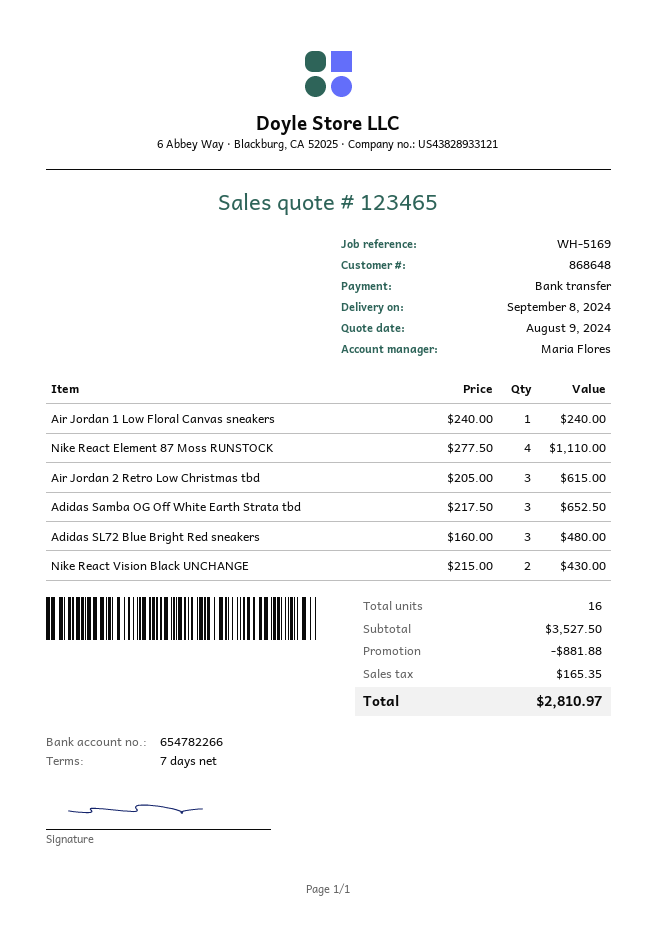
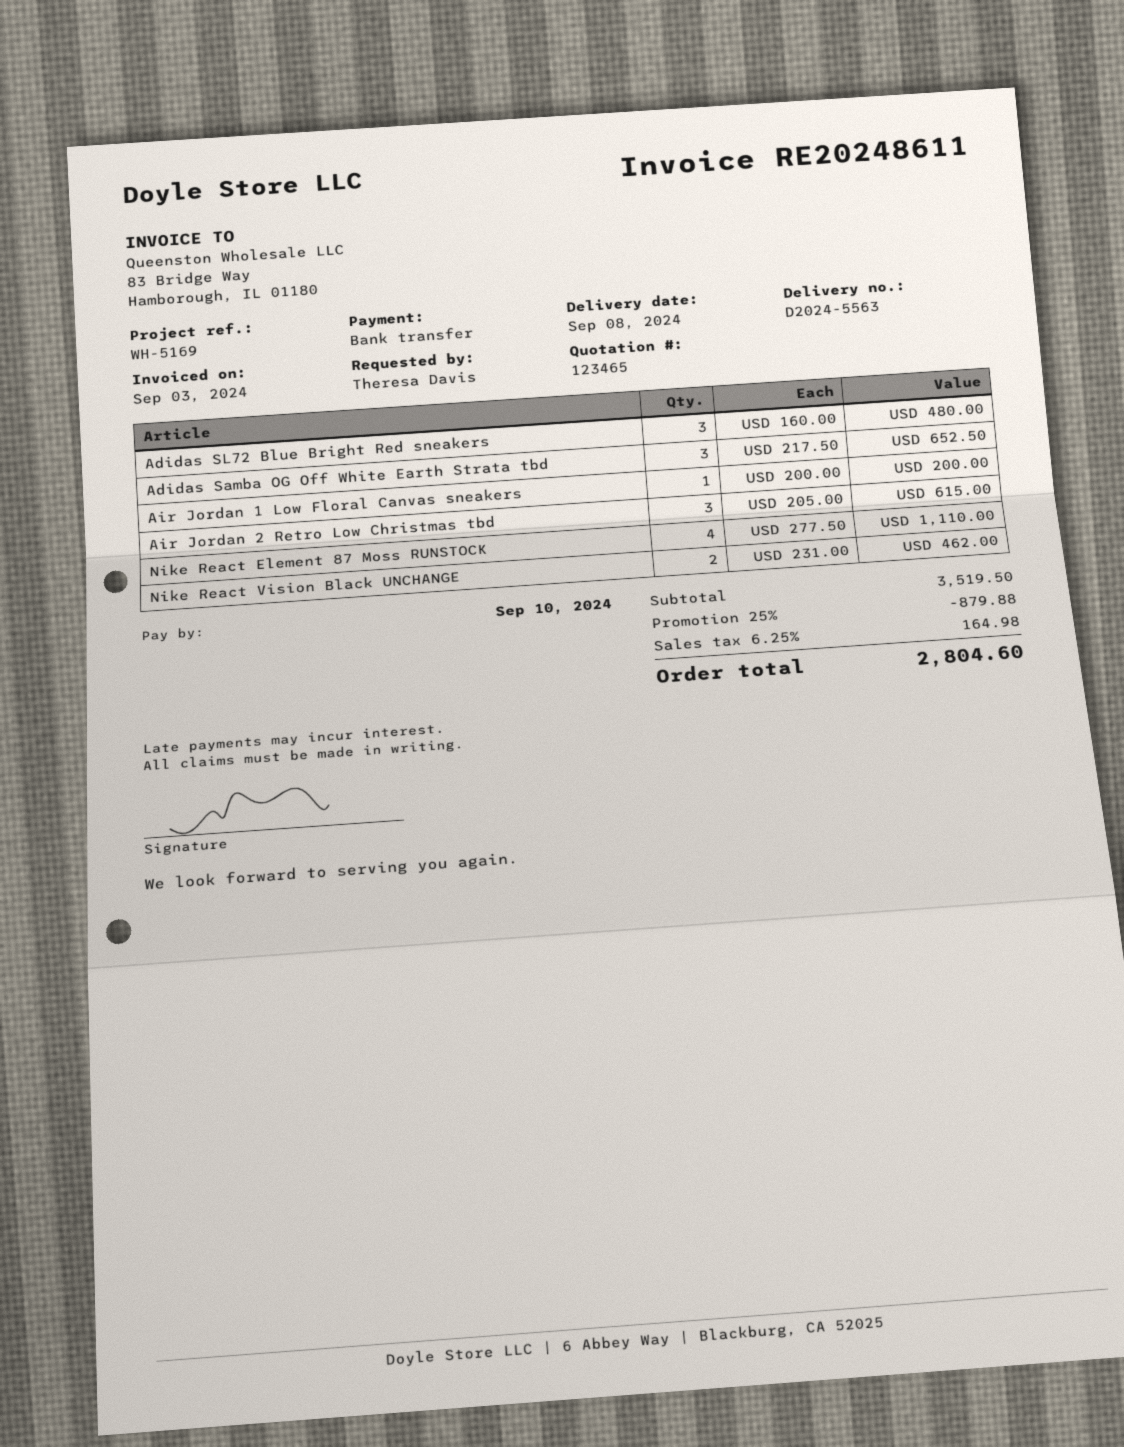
Air Jordan 1 Low Floral Canvas sneakers: 1 x 240.00 = 240.00 -> 1 x 200.00 = 200.00
Nike React Vision Black UNCHANGE: 2 x 215.00 = 430.00 -> 2 x 231.00 = 462.00
subtotal: 3527.50 -> 3519.50
discount: 881.88 -> 879.88
tax: 165.35 -> 164.98
total: 2810.97 -> 2804.60

